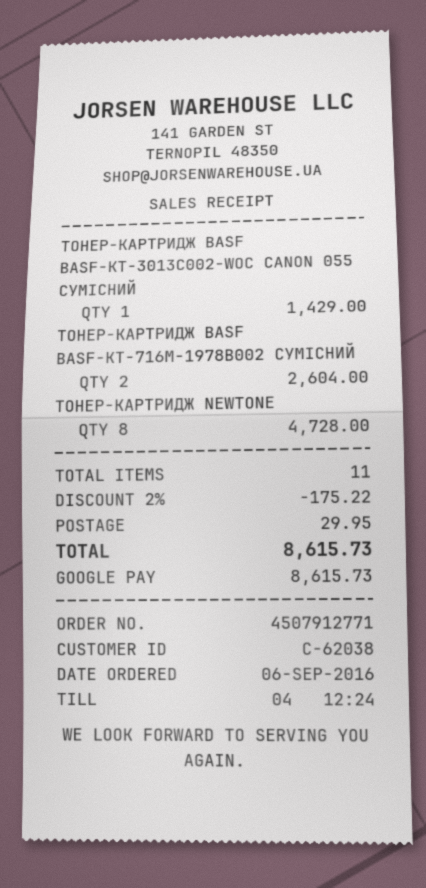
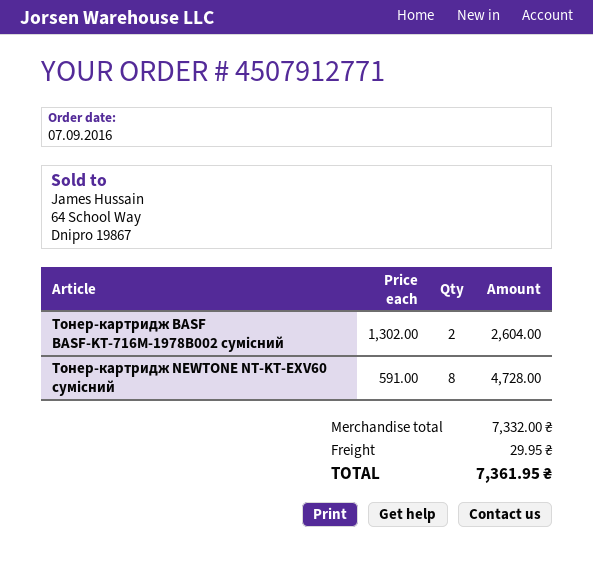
order date: 2016-09-06 -> 2016-09-07
ТОНЕР-КАРТРИДЖ BASF BASF-KT-3013C002-WOC CANON 055 СУМІСНИЙ: 1 for 1429.00 -> none
discount: 2% = 175.22 -> none
total: 8615.73 -> 7361.95

